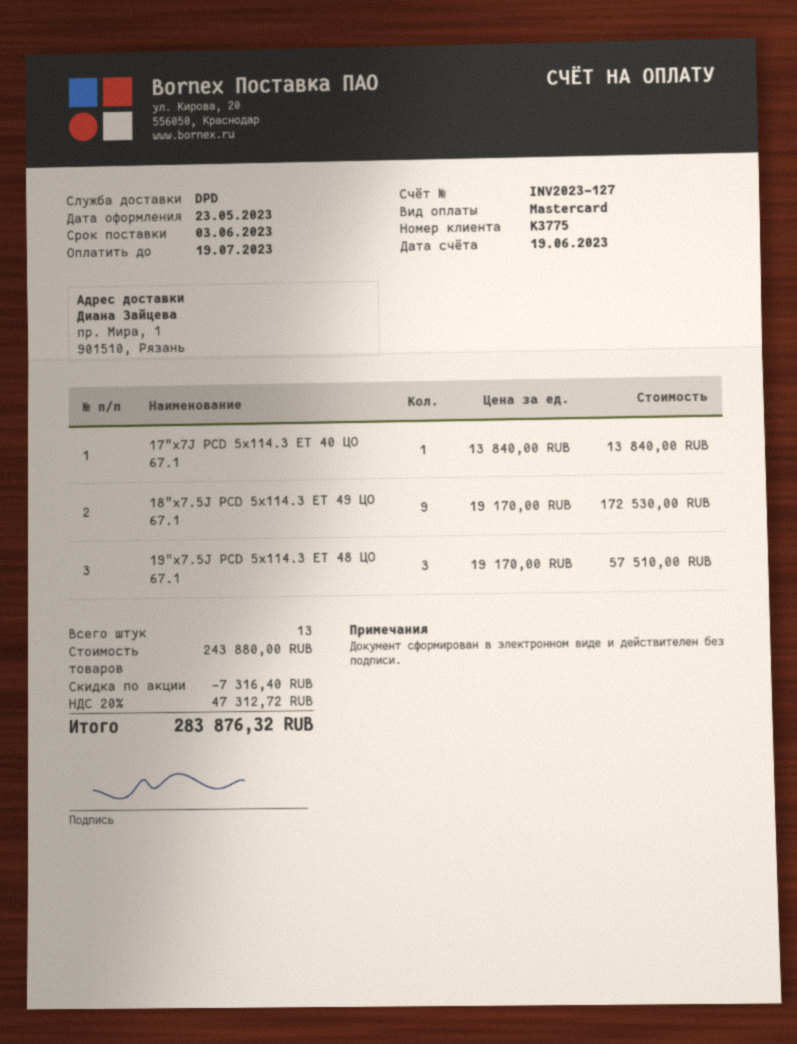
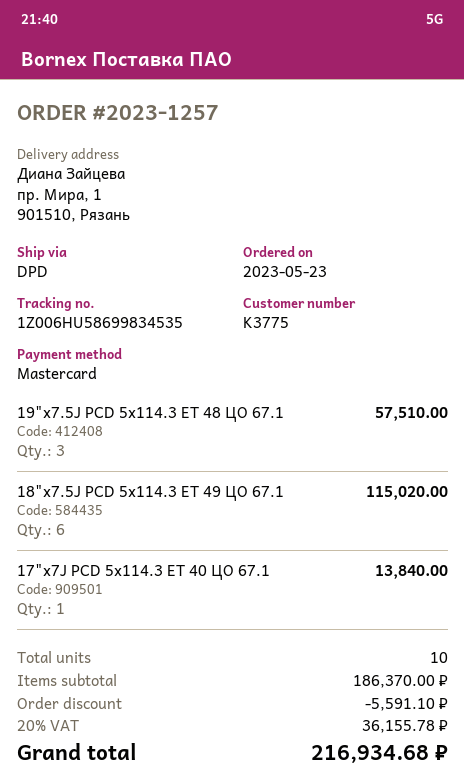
18"x7.5J PCD 5x114.3 ЕТ 49 ЦО 67.1: 9 for 172530.00 -> 6 for 115020.00
total quantity: 13 -> 10
subtotal: 243880.00 -> 186370.00
discount: 7316.40 -> 5591.10
tax: 20% = 47312.72 -> 20% = 36155.78
total: 283876.32 -> 216934.68

